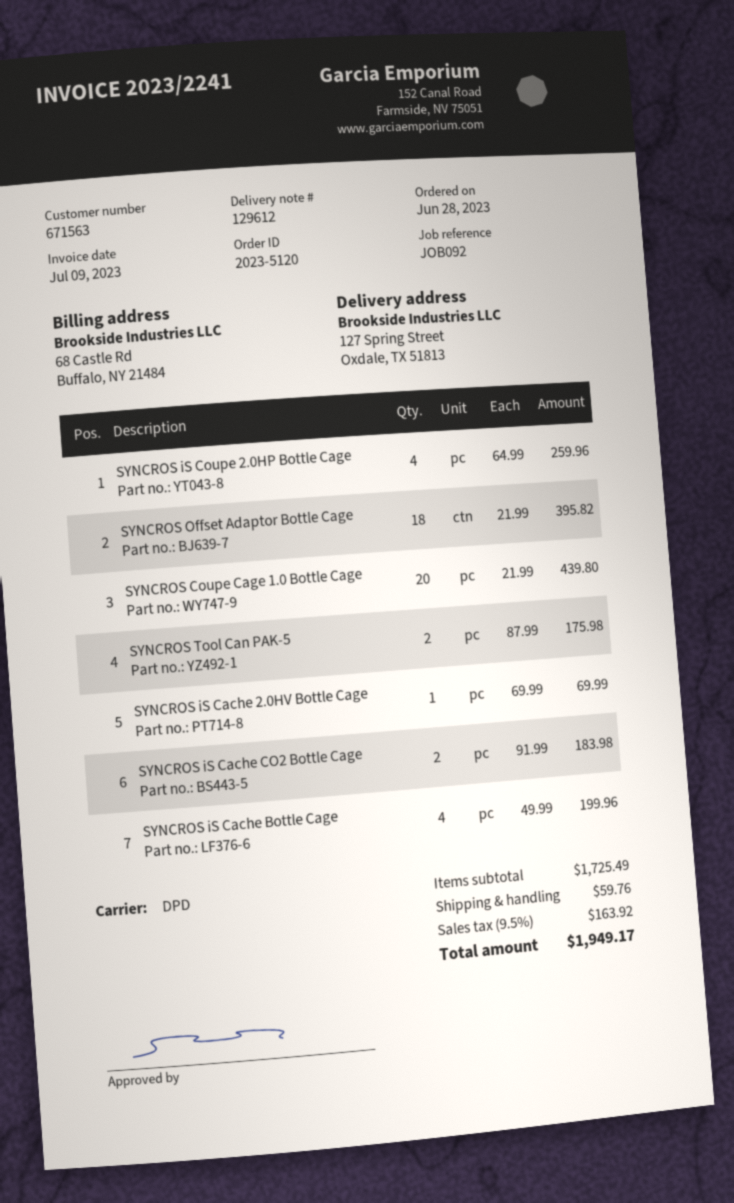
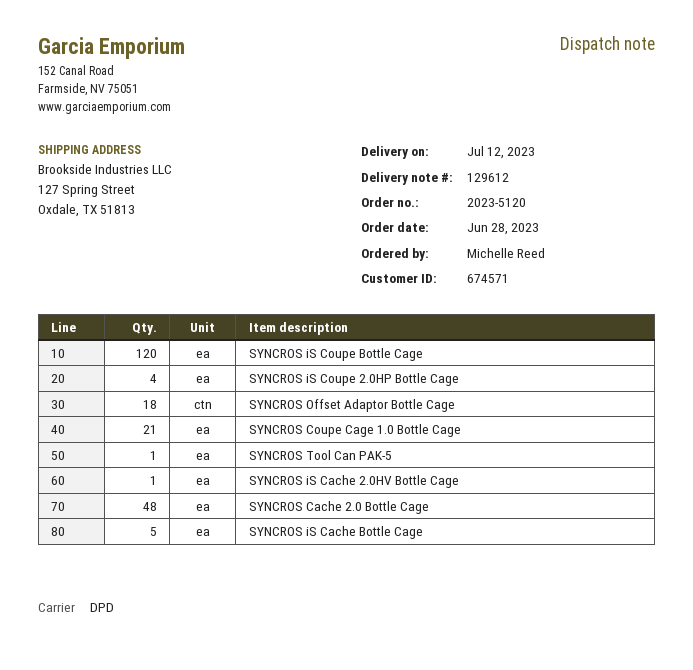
customer number: 671563 -> 674571
SYNCROS Coupe Cage 1.0 Bottle Cage: 20 -> 21
SYNCROS Tool Can PAK-5: 2 -> 1
SYNCROS iS Cache CO2 Bottle Cage: 2 -> none
SYNCROS iS Cache Bottle Cage: 4 -> 5
SYNCROS iS Coupe Bottle Cage: none -> 120
SYNCROS Cache 2.0 Bottle Cage: none -> 48

